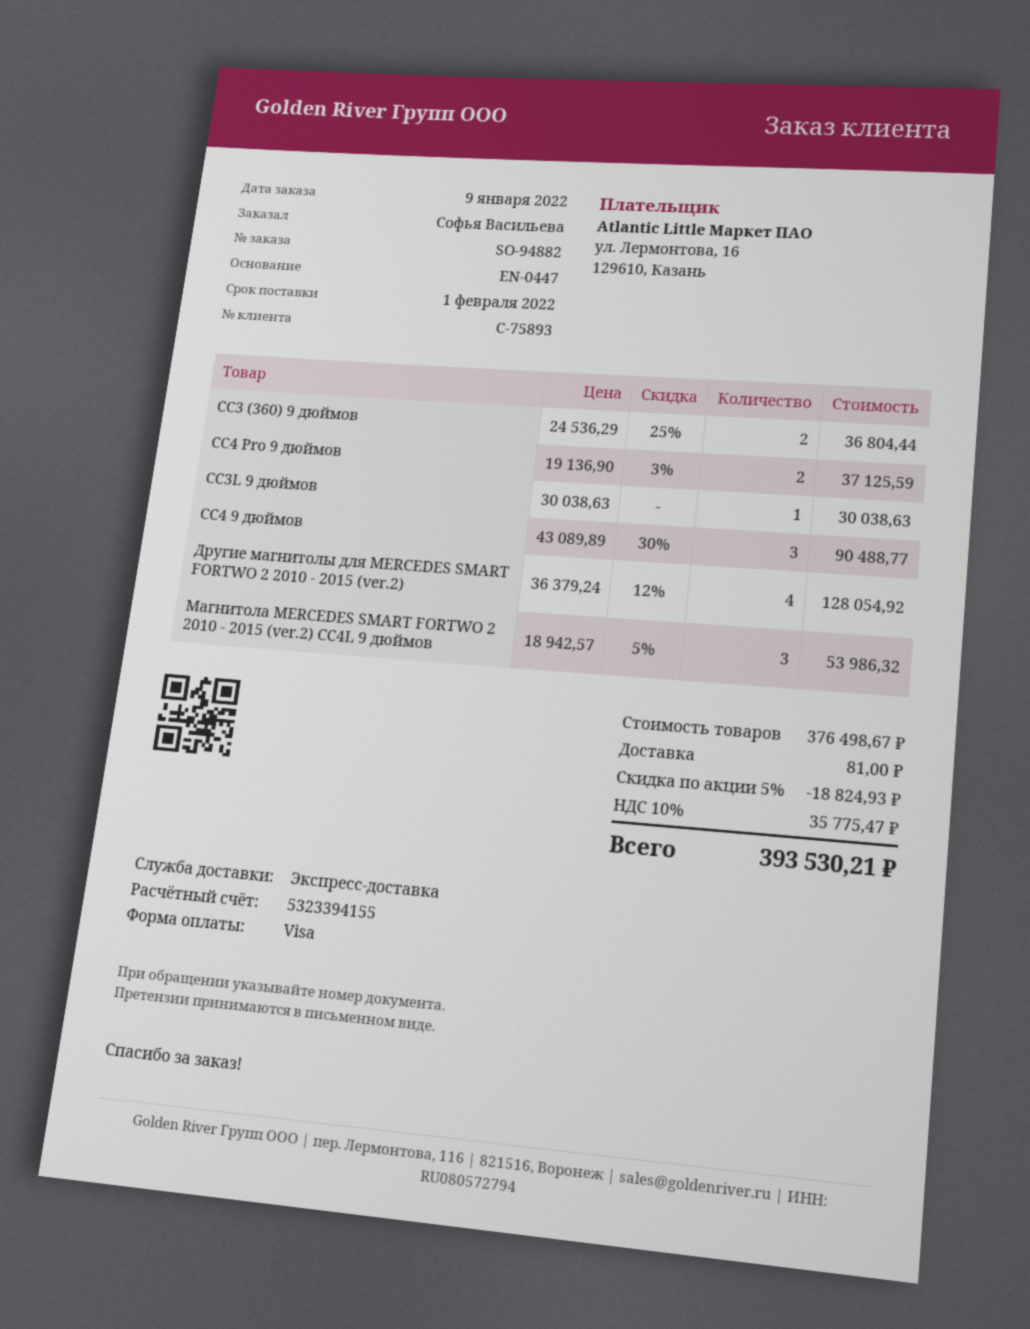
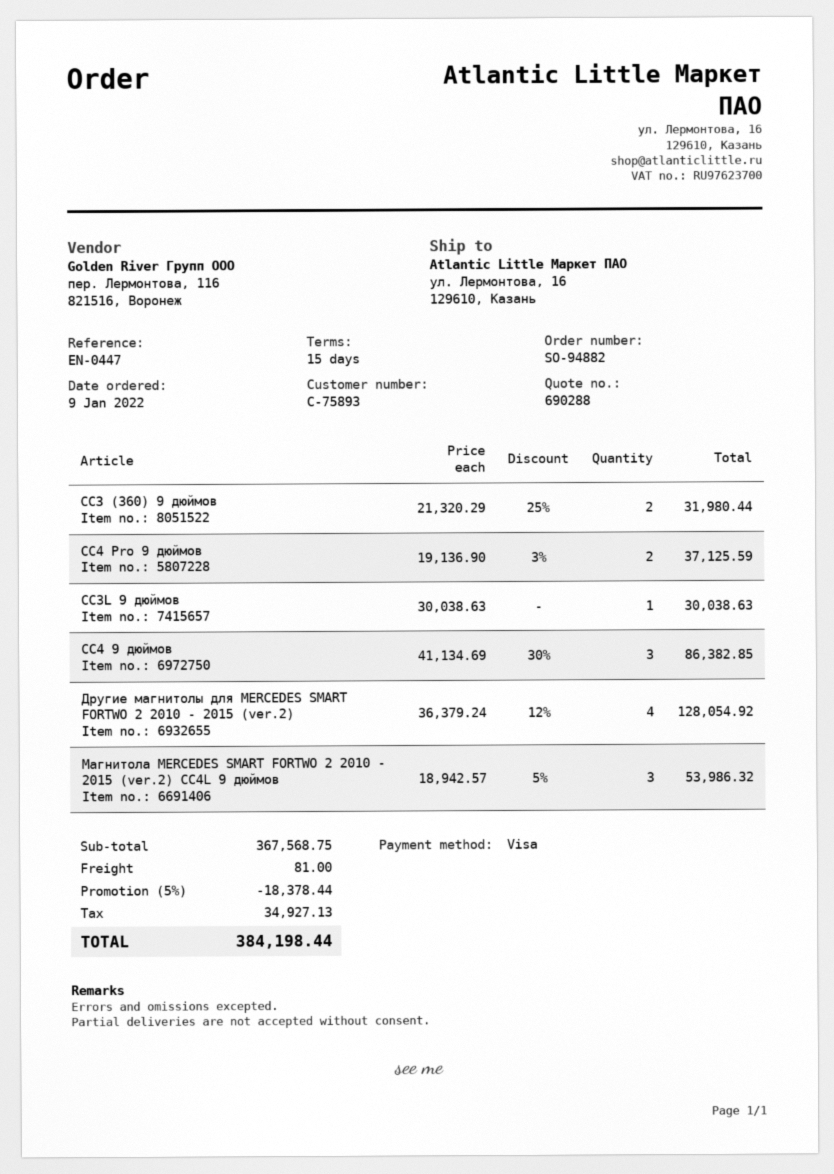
CC3 (360) 9 дюймов: 2 x 24536.29 - 25% = 36804.44 -> 2 x 21320.29 - 25% = 31980.44
CC4 9 дюймов: 3 x 43089.89 - 30% = 90488.77 -> 3 x 41134.69 - 30% = 86382.85
subtotal: 376498.67 -> 367568.75
discount: 5% = 18824.93 -> 5% = 18378.44
tax: 35775.47 -> 34927.13
total: 393530.21 -> 384198.44

